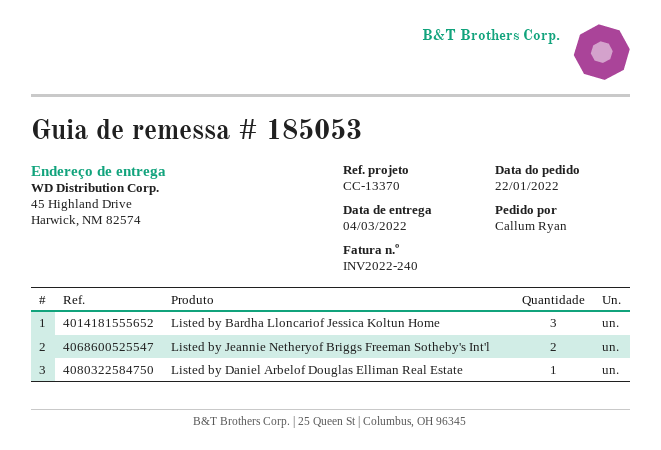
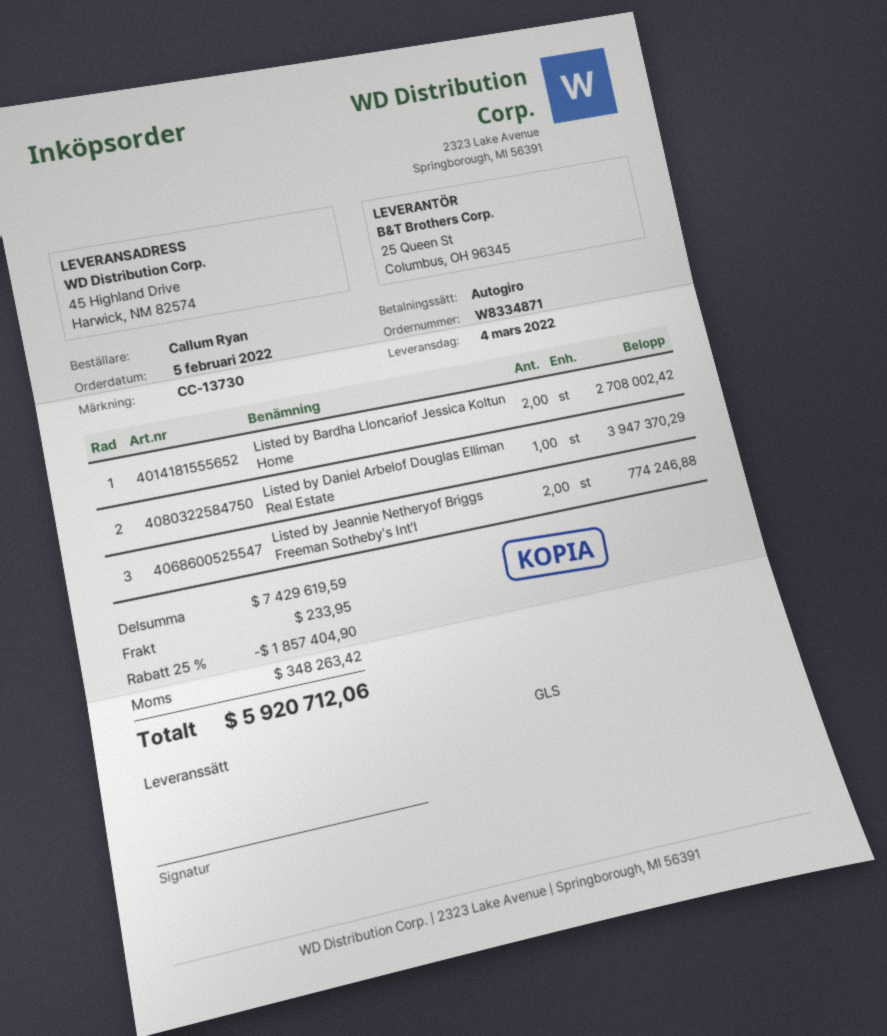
order date: 2022-01-22 -> 2022-02-05
reference: CC-13370 -> CC-13730
Listed by Bardha Lloncariof Jessica Koltun Home: 3 -> 2

